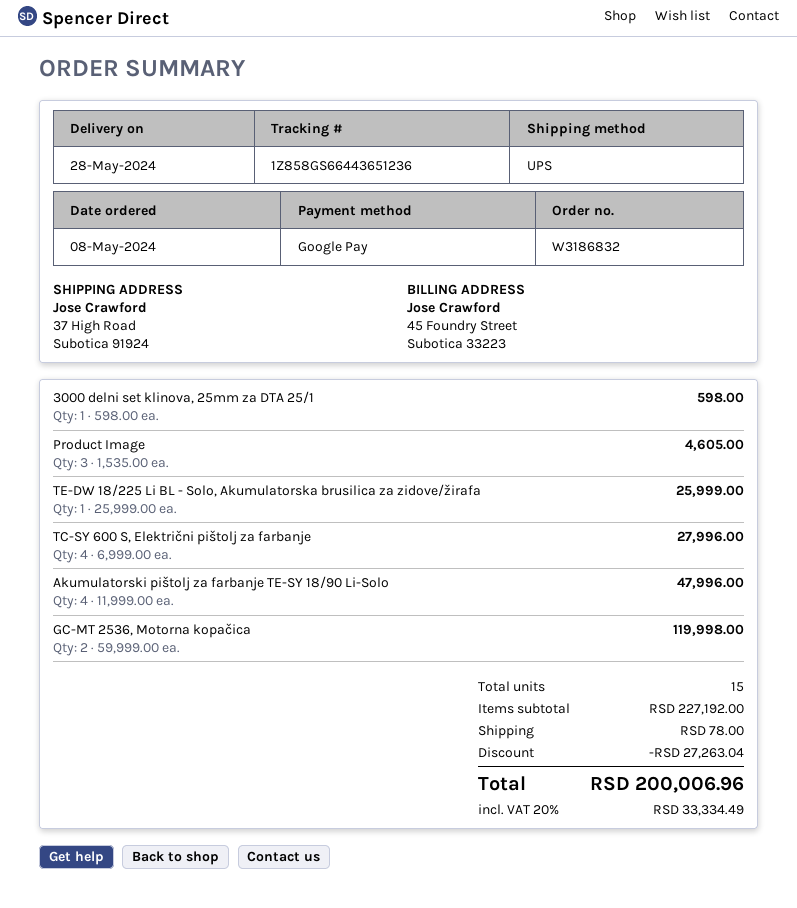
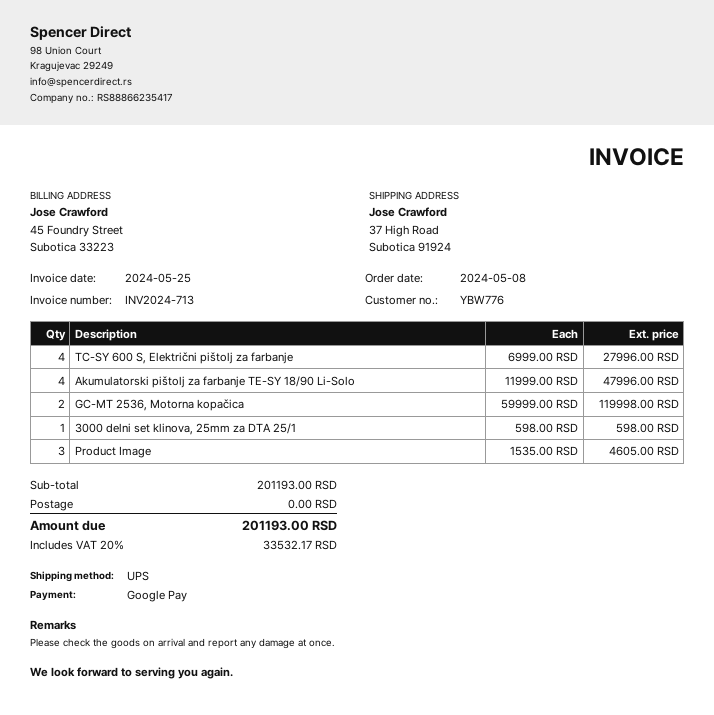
TE-DW 18/225 Li BL - Solo, Akumulatorska brusilica za zidove/žirafa: 1 x 25999.00 = 25999.00 -> none
subtotal: 227192.00 -> 201193.00
discount: 27263.04 -> none
shipping: 78.00 -> 0.00
tax: 20% = 33334.49 -> 20% = 33532.17
total: 200006.96 -> 201193.00

